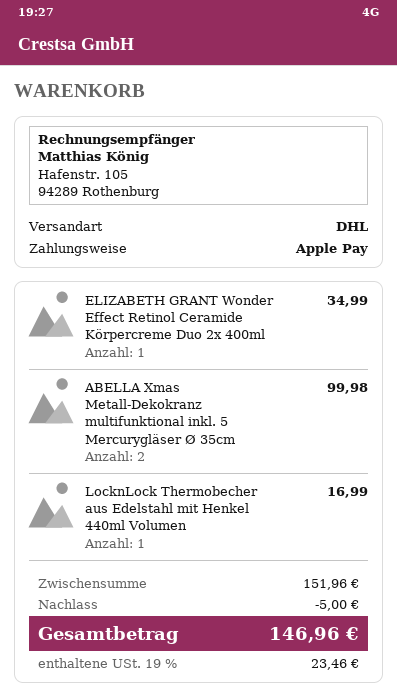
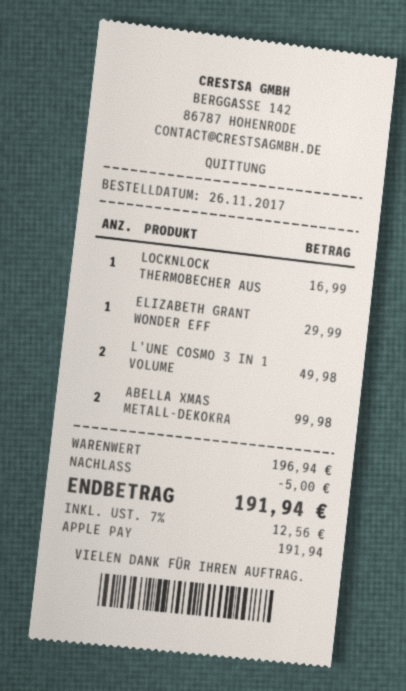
ELIZABETH GRANT Wonder Effect Retinol Ceramide Körpercreme Duo 2x 400ml: 1 for 34.99 -> 1 for 29.99
L'UNE COSMO 3 IN 1 VOLUME: none -> 2 for 49.98
subtotal: 151.96 -> 196.94
tax: 19% = 23.46 -> 7% = 12.56
total: 146.96 -> 191.94

